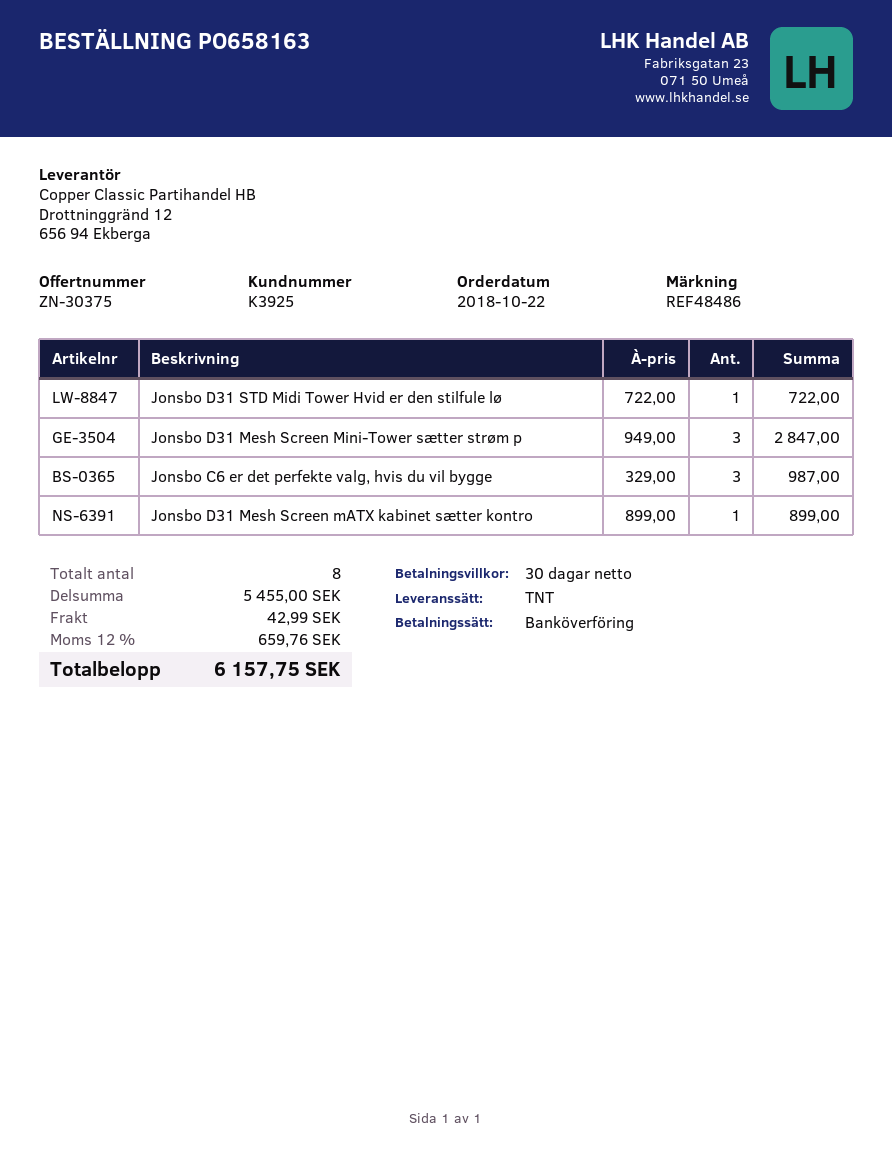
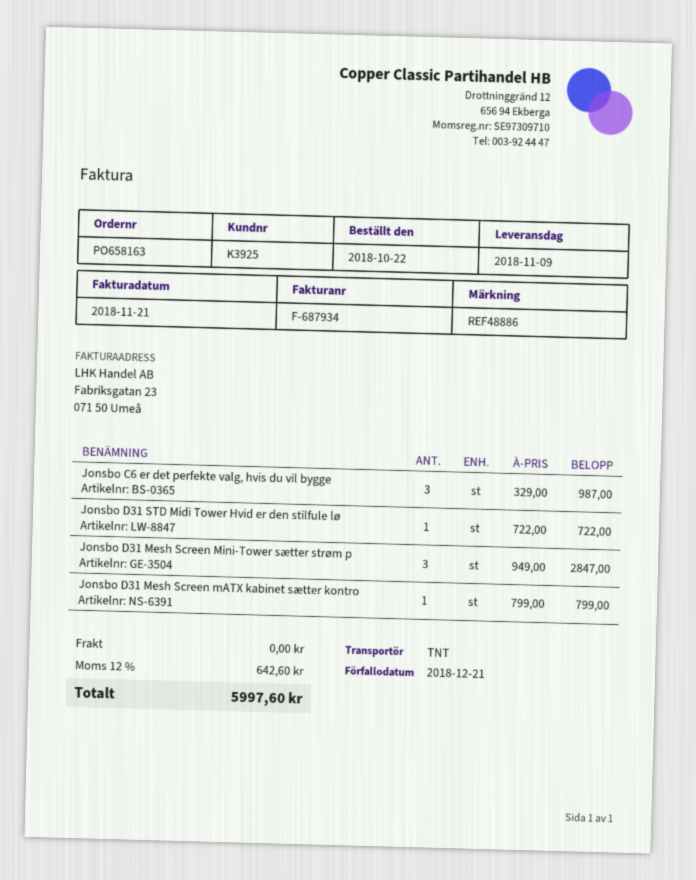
reference: REF48486 -> REF48886
Jonsbo D31 Mesh Screen mATX kabinet sætter kontro: 1 x 899.00 = 899.00 -> 1 x 799.00 = 799.00
shipping: 42.99 -> 0.00
tax: 12% = 659.76 -> 12% = 642.60
total: 6157.75 -> 5997.60

